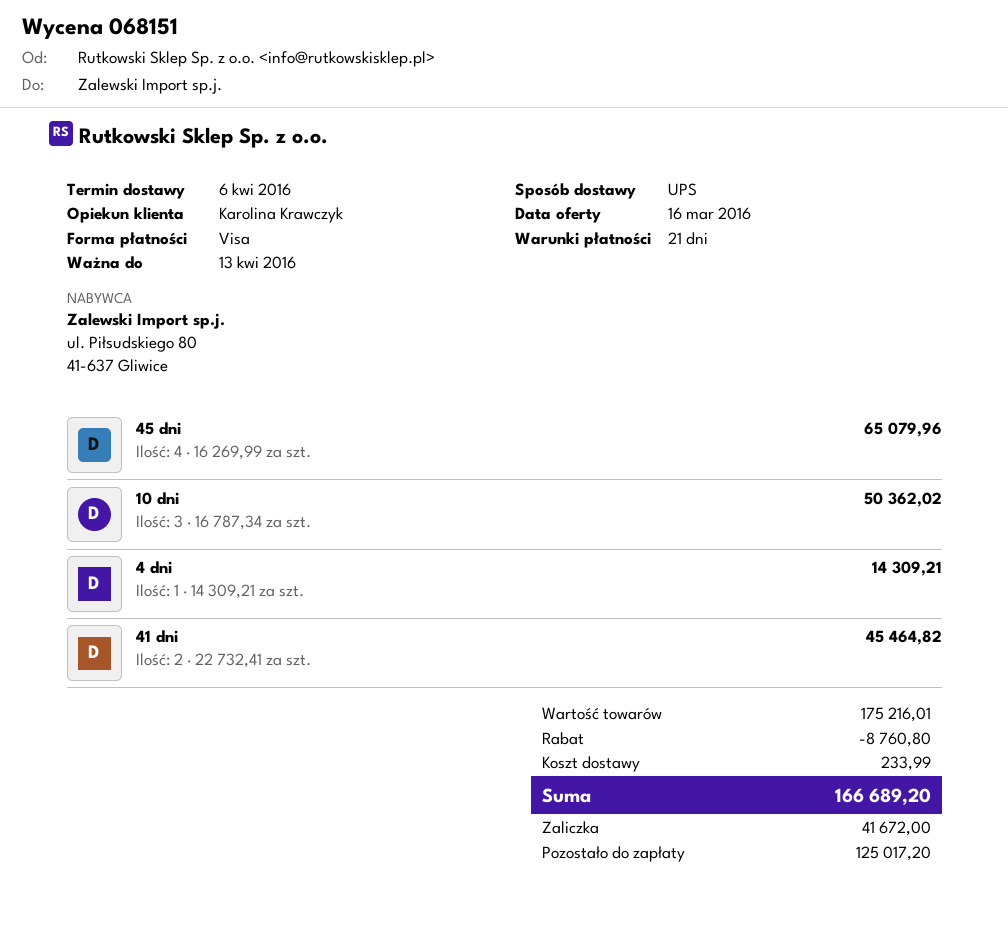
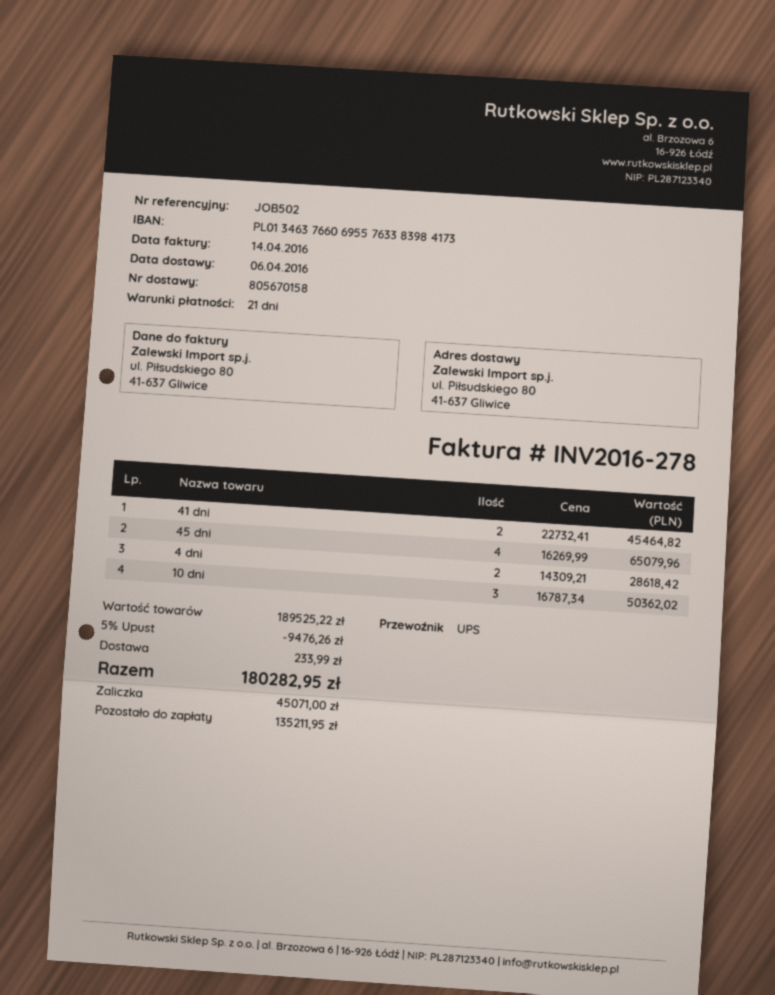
4 dni: 1 x 14309.21 = 14309.21 -> 2 x 14309.21 = 28618.42
subtotal: 175216.01 -> 189525.22
discount: 8760.80 -> 9476.26
total: 166689.20 -> 180282.95
deposit: 41672.00 -> 45071.00
balance: 125017.20 -> 135211.95

